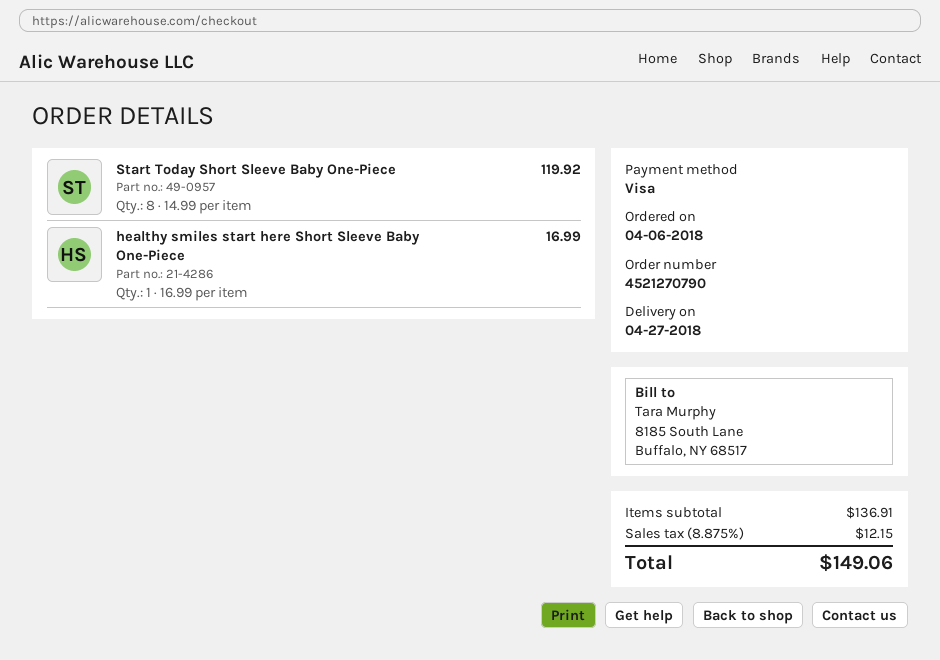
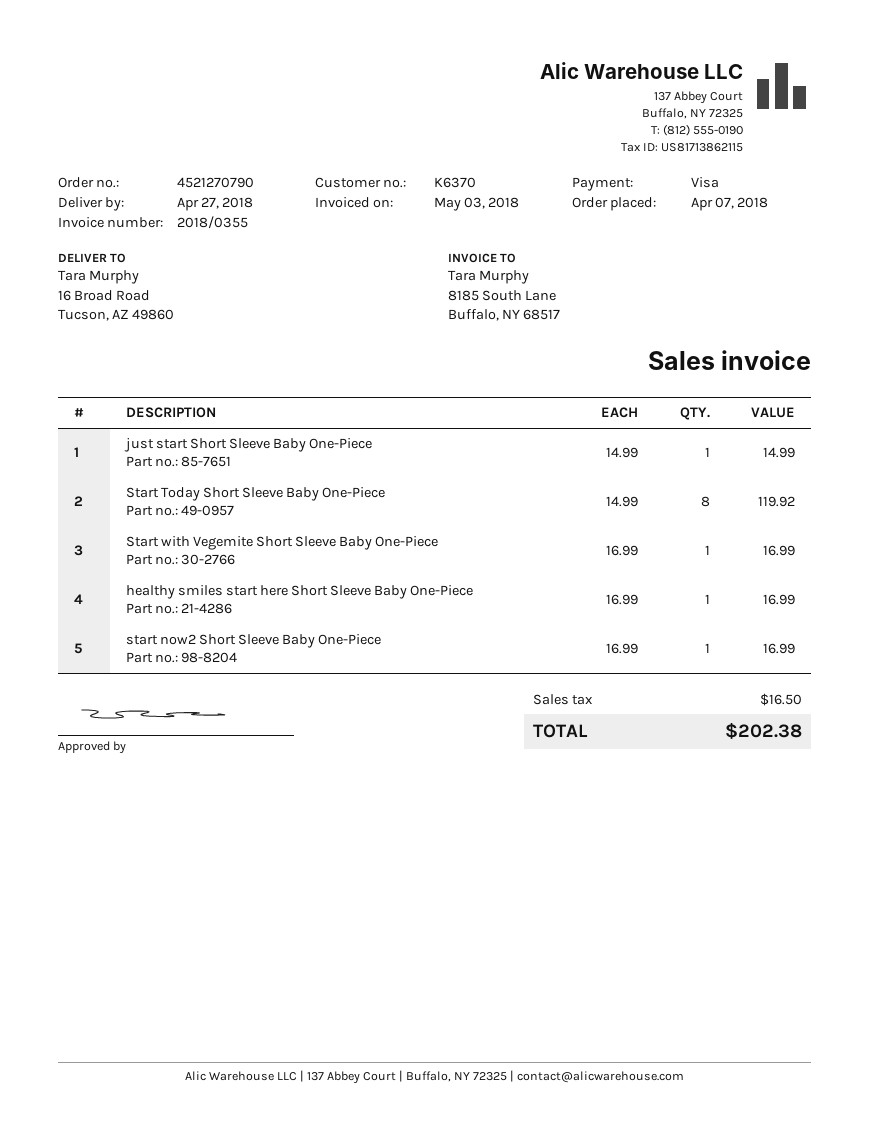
order date: 2018-04-06 -> 2018-04-07
just start Short Sleeve Baby One-Piece: none -> 1 x 14.99 = 14.99
Start with Vegemite Short Sleeve Baby One-Piece: none -> 1 x 16.99 = 16.99
start now2 Short Sleeve Baby One-Piece: none -> 1 x 16.99 = 16.99
tax: 12.15 -> 16.50
total: 149.06 -> 202.38

